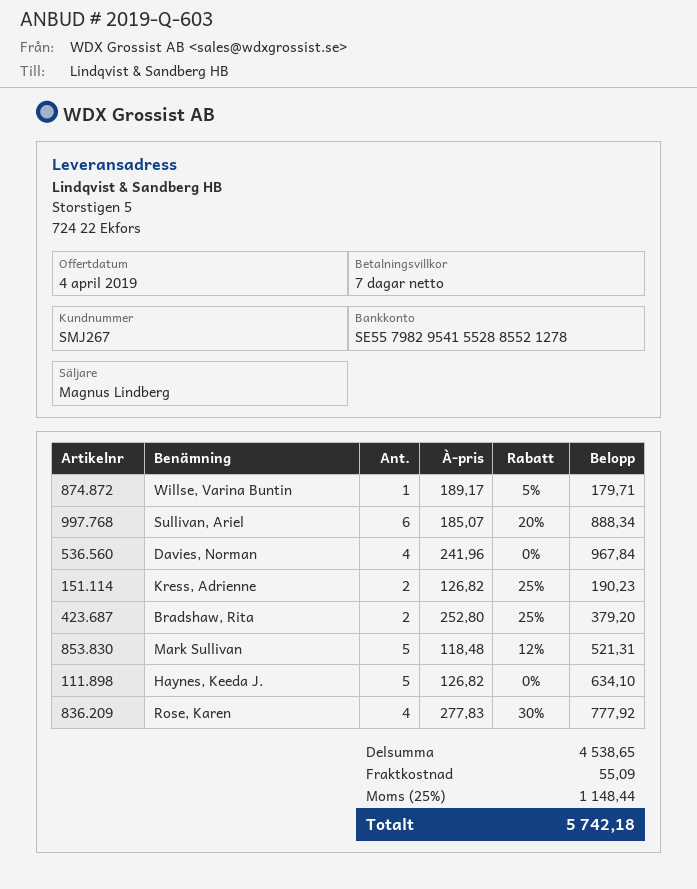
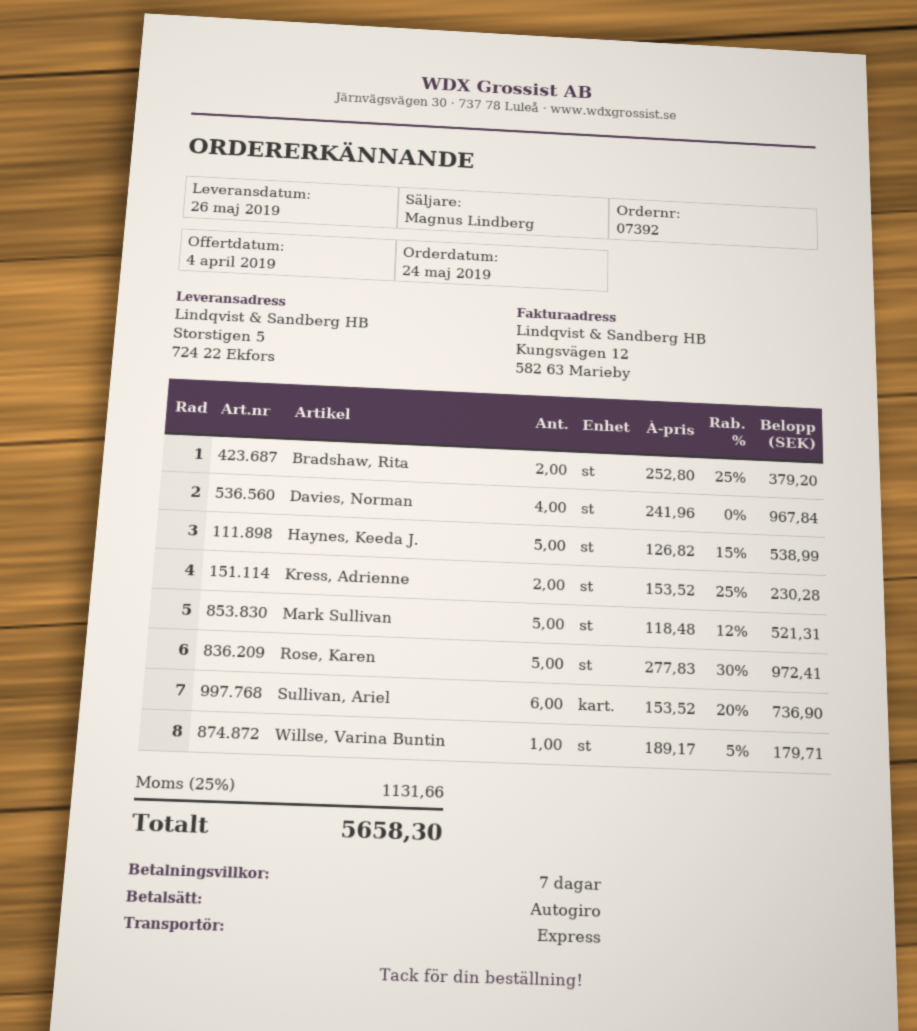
Sullivan, Ariel: 6 x 185.07 - 20% = 888.34 -> 6 x 153.52 - 20% = 736.90
Kress, Adrienne: 2 x 126.82 - 25% = 190.23 -> 2 x 153.52 - 25% = 230.28
Haynes, Keeda J.: 5 x 126.82 = 634.10 -> 5 x 126.82 - 15% = 538.99
Rose, Karen: 4 x 277.83 - 30% = 777.92 -> 5 x 277.83 - 30% = 972.41
shipping: 55.09 -> none
tax: 25% = 1148.44 -> 25% = 1131.66
total: 5742.18 -> 5658.30

